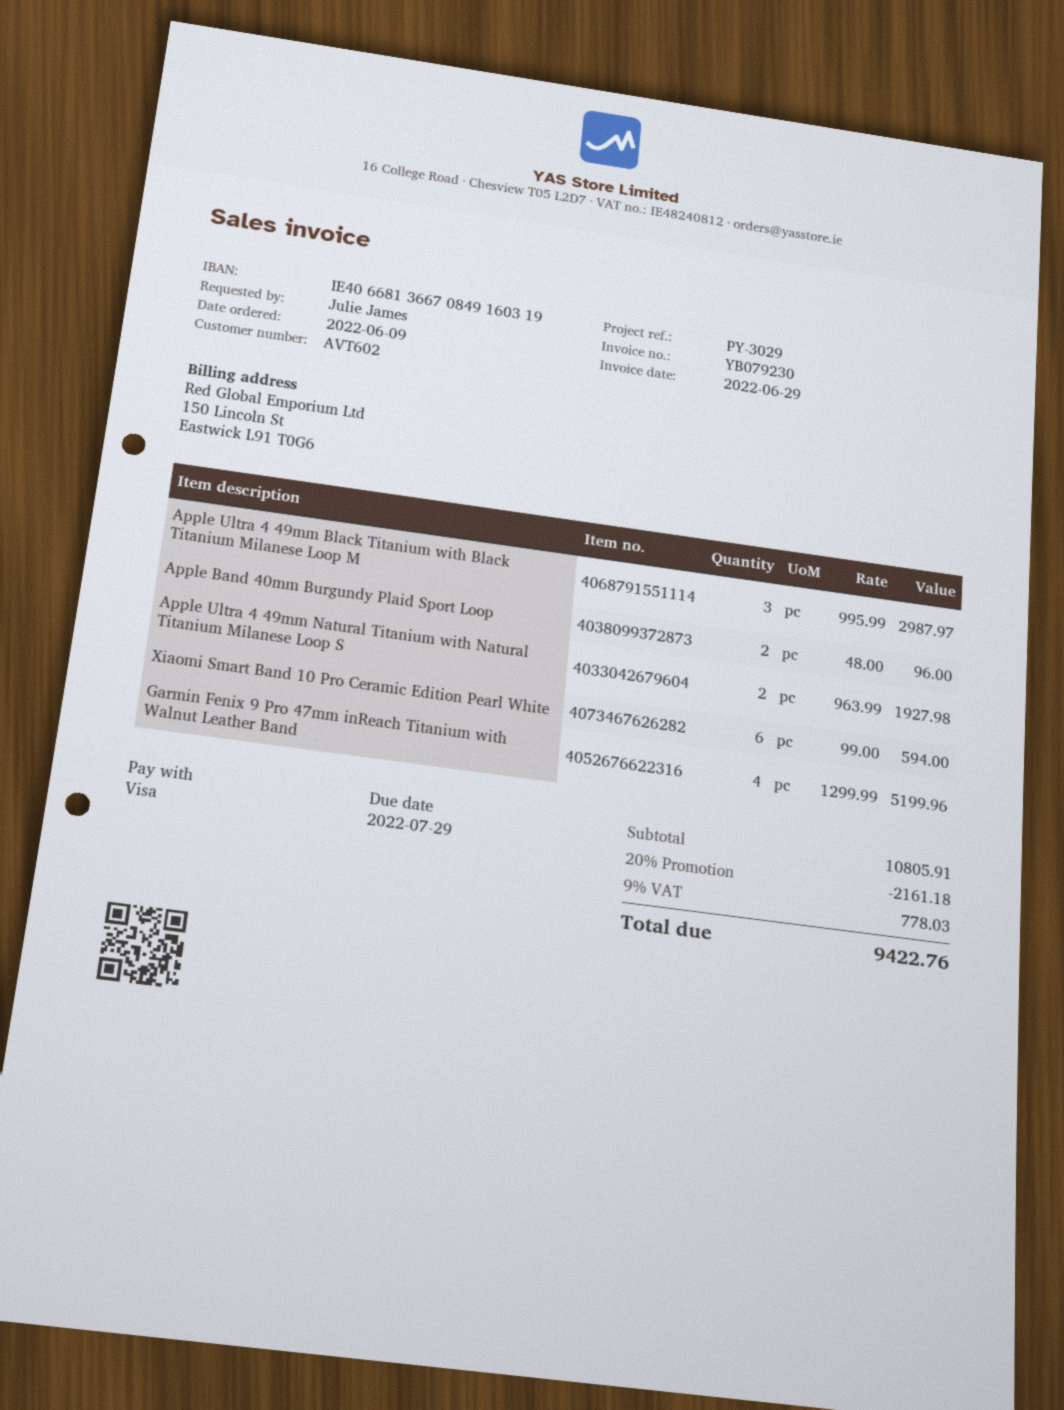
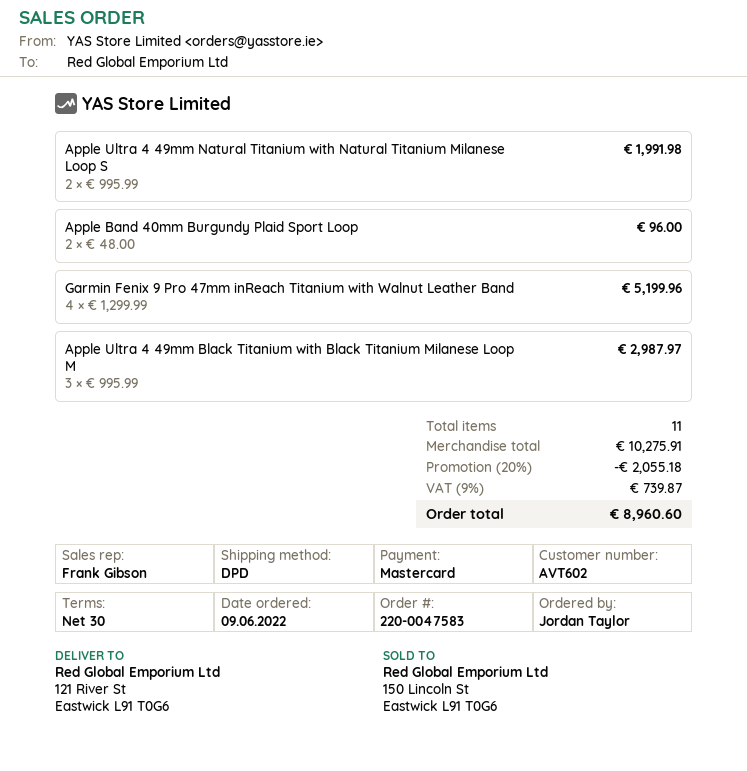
ordered by: Julie James -> Jordan Taylor
payment method: Visa -> Mastercard
Apple Ultra 4 49mm Natural Titanium with Natural Titanium Milanese Loop S: 2 x 963.99 = 1927.98 -> 2 x 995.99 = 1991.98
Xiaomi Smart Band 10 Pro Ceramic Edition Pearl White: 6 x 99.00 = 594.00 -> none
subtotal: 10805.91 -> 10275.91
discount: 20% = 2161.18 -> 20% = 2055.18
tax: 9% = 778.03 -> 9% = 739.87
total: 9422.76 -> 8960.60

